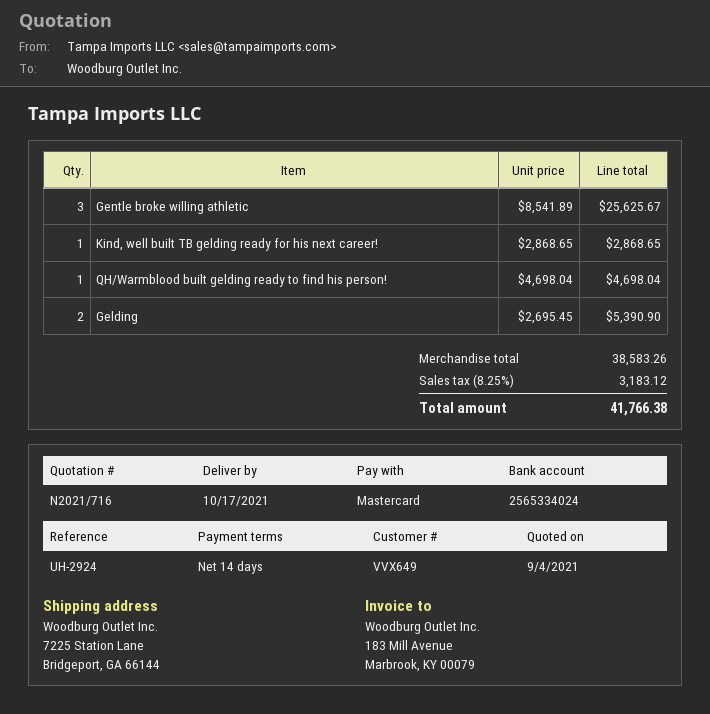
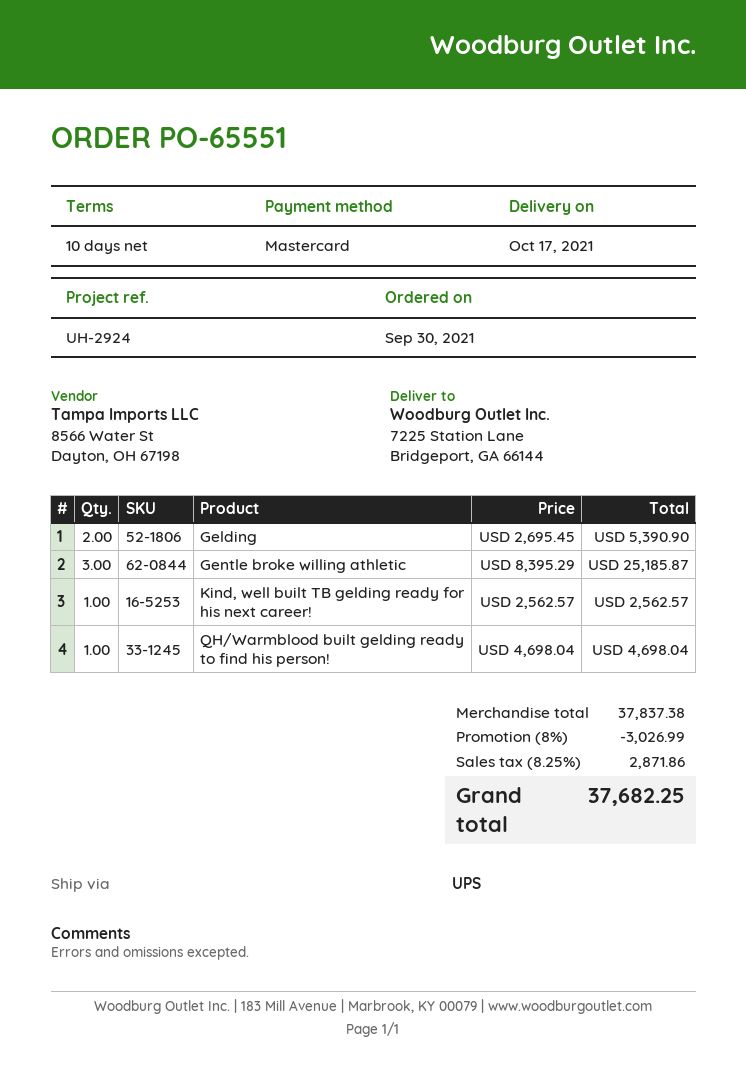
payment terms: 14 days -> 10 days
Gentle broke willing athletic: 3 x 8541.89 = 25625.67 -> 3 x 8395.29 = 25185.87
Kind, well built TB gelding ready for his next career!: 1 x 2868.65 = 2868.65 -> 1 x 2562.57 = 2562.57
subtotal: 38583.26 -> 37837.38
discount: none -> 8% = 3026.99
tax: 8.25% = 3183.12 -> 8.25% = 2871.86
total: 41766.38 -> 37682.25

